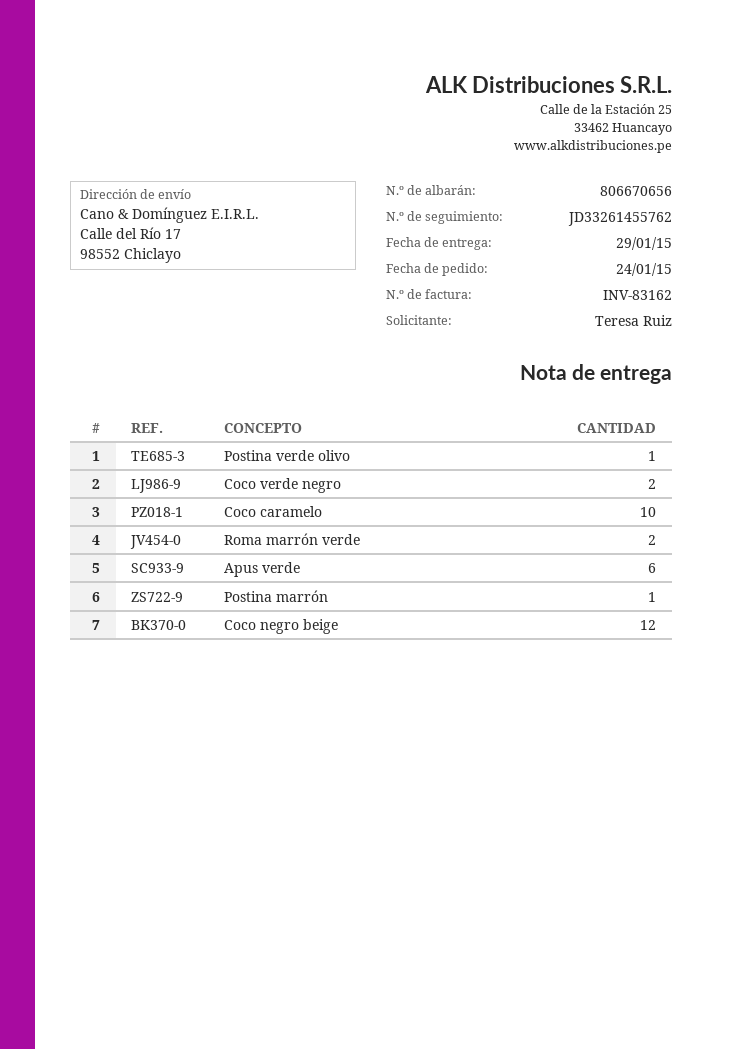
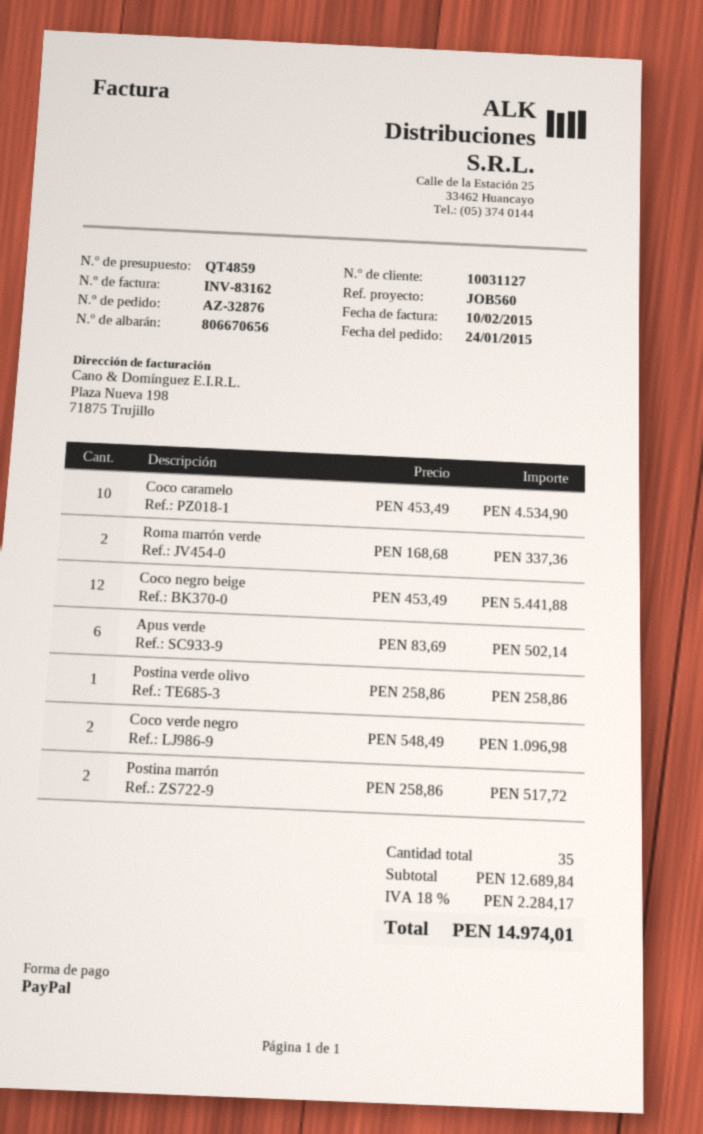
Postina marrón: 1 -> 2

